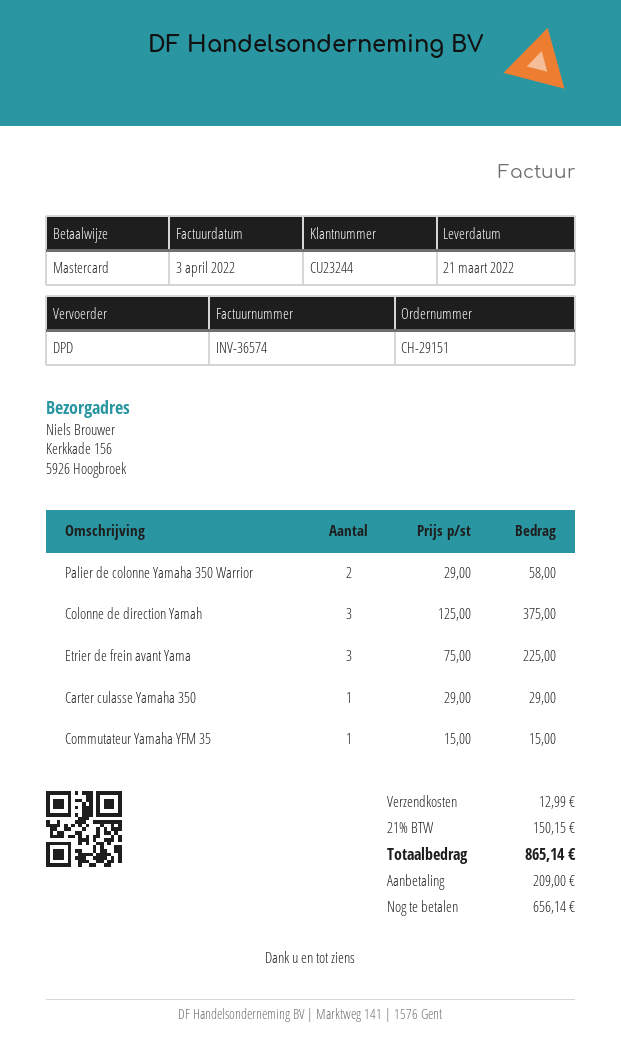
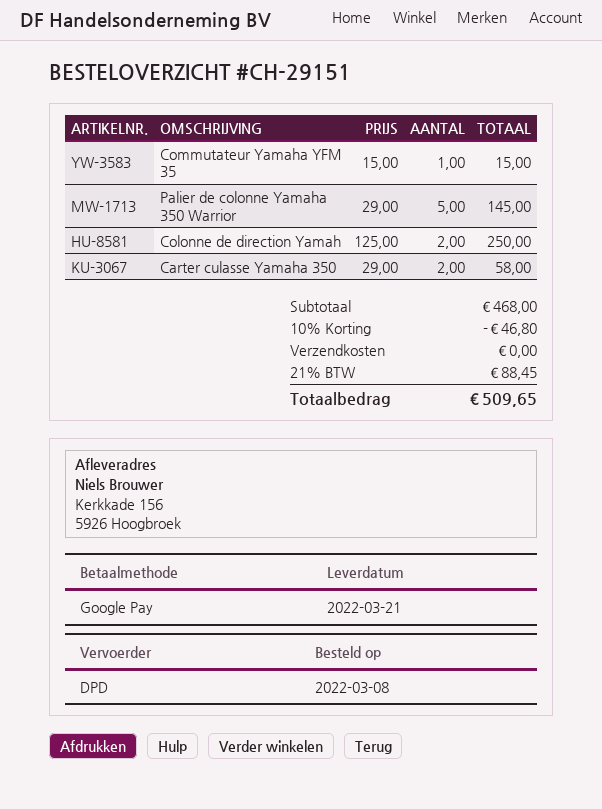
payment method: Mastercard -> Google Pay
Palier de colonne Yamaha 350 Warrior: 2 x 29.00 = 58.00 -> 5 x 29.00 = 145.00
Colonne de direction Yamah: 3 x 125.00 = 375.00 -> 2 x 125.00 = 250.00
Etrier de frein avant Yama: 3 x 75.00 = 225.00 -> none
Carter culasse Yamaha 350: 1 x 29.00 = 29.00 -> 2 x 29.00 = 58.00
discount: none -> 10% = 46.80
shipping: 12.99 -> 0.00
tax: 21% = 150.15 -> 21% = 88.45
total: 865.14 -> 509.65

